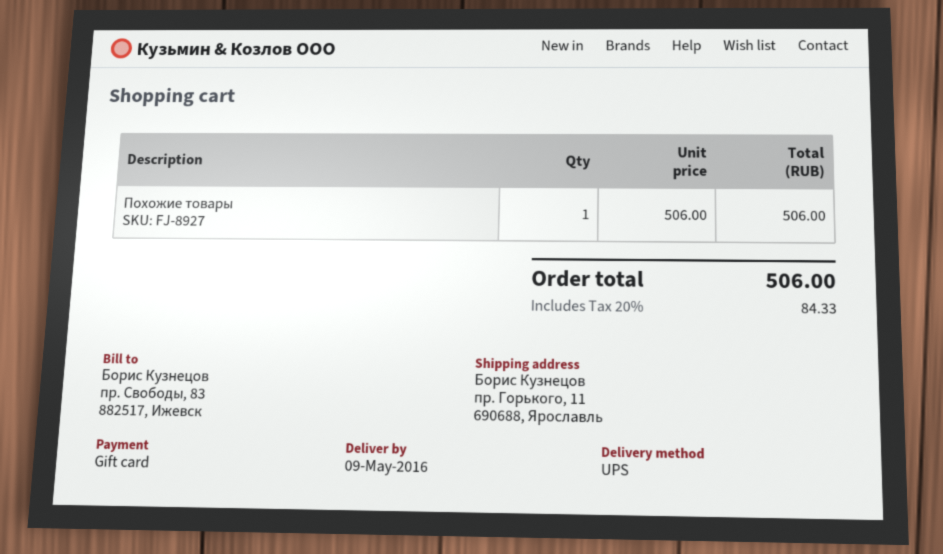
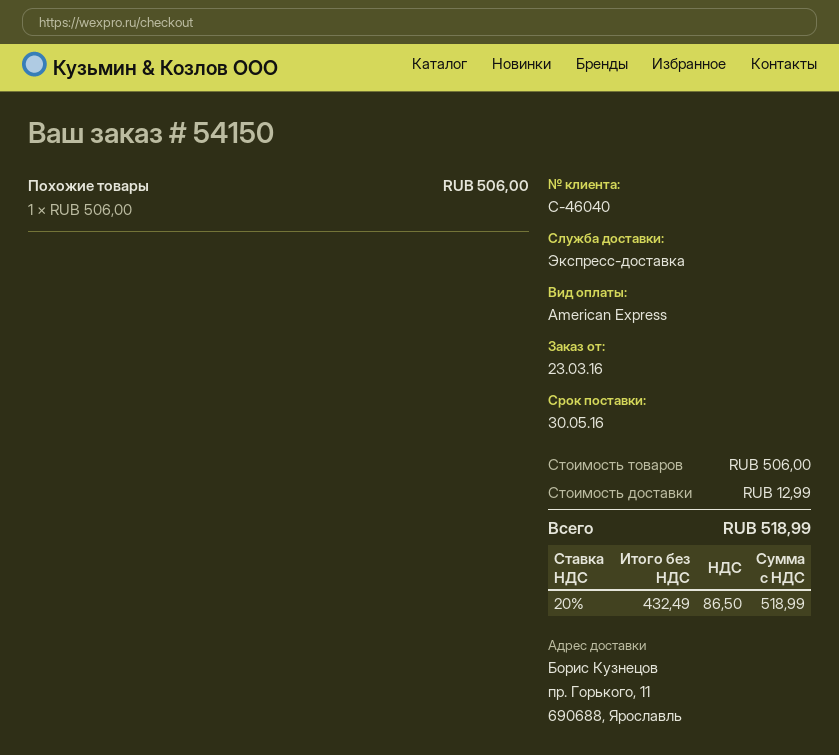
delivery date: 2016-05-09 -> 2016-05-30
payment method: gift card -> American Express
shipping method: UPS -> express
shipping: none -> 12.99
tax: 20% = 84.33 -> 20% = 86.50
total: 506.00 -> 518.99

